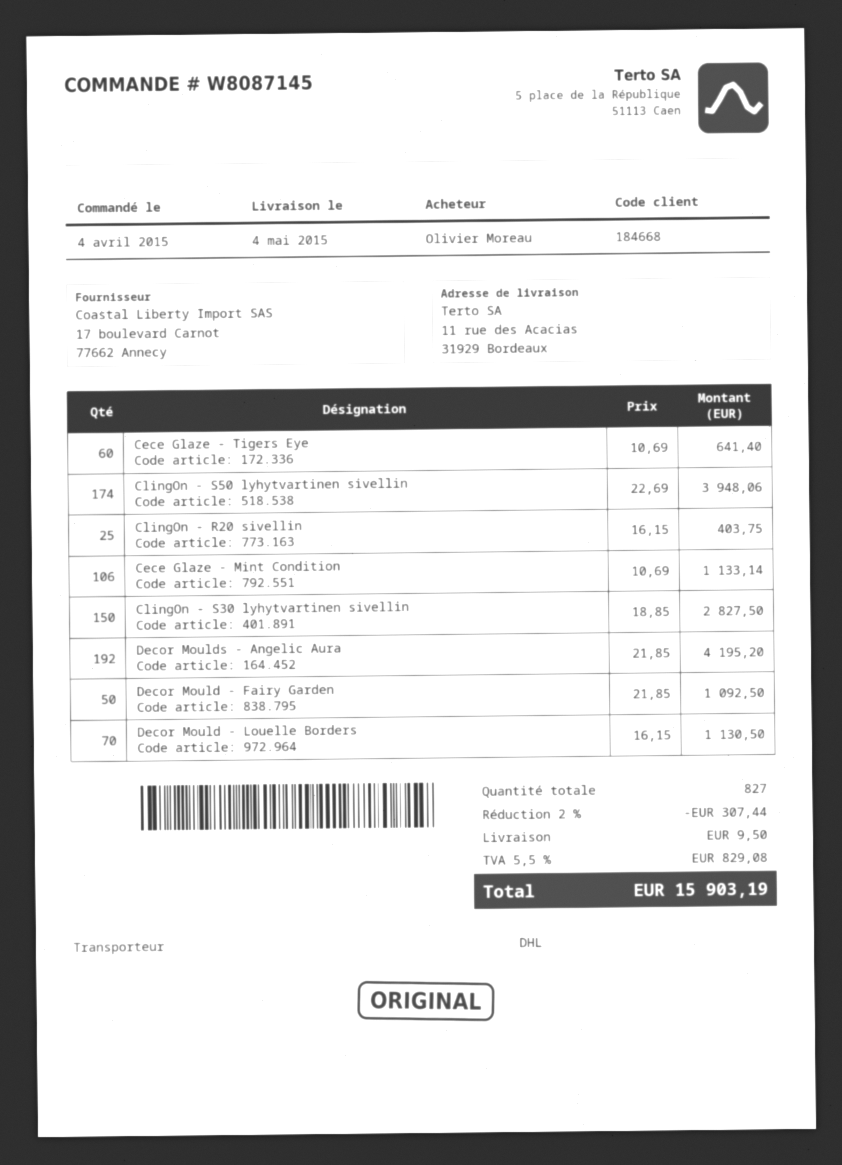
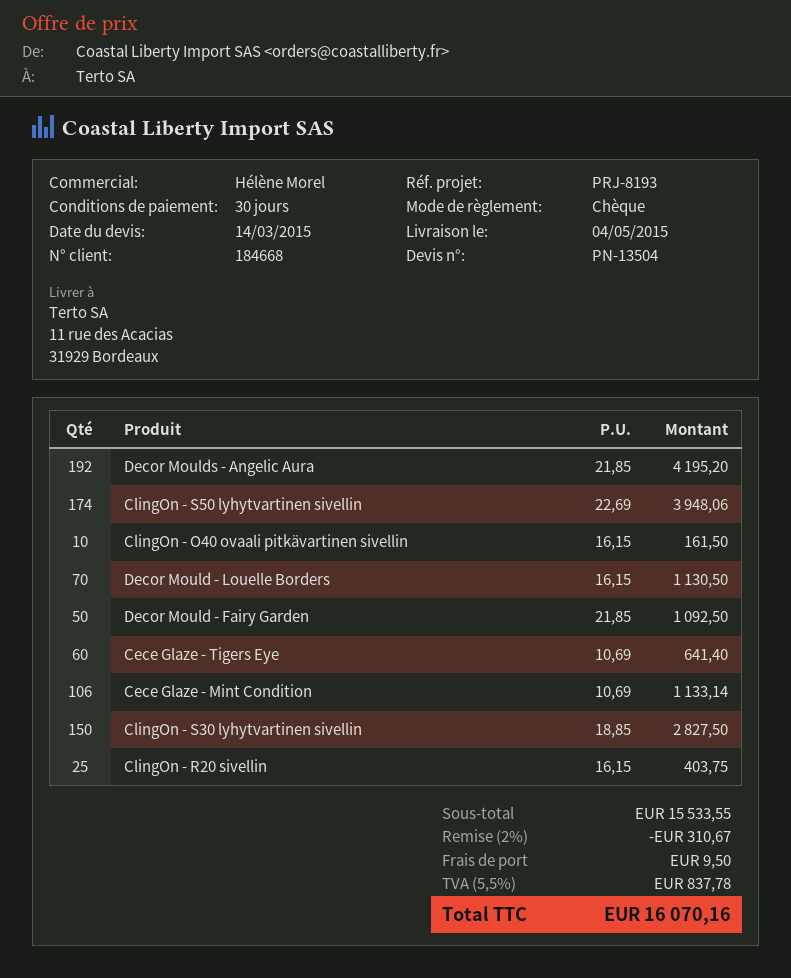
ClingOn - O40 ovaali pitkävartinen sivellin: none -> 10 x 16.15 = 161.50
discount: 2% = 307.44 -> 2% = 310.67
tax: 5.5% = 829.08 -> 5.5% = 837.78
total: 15903.19 -> 16070.16

